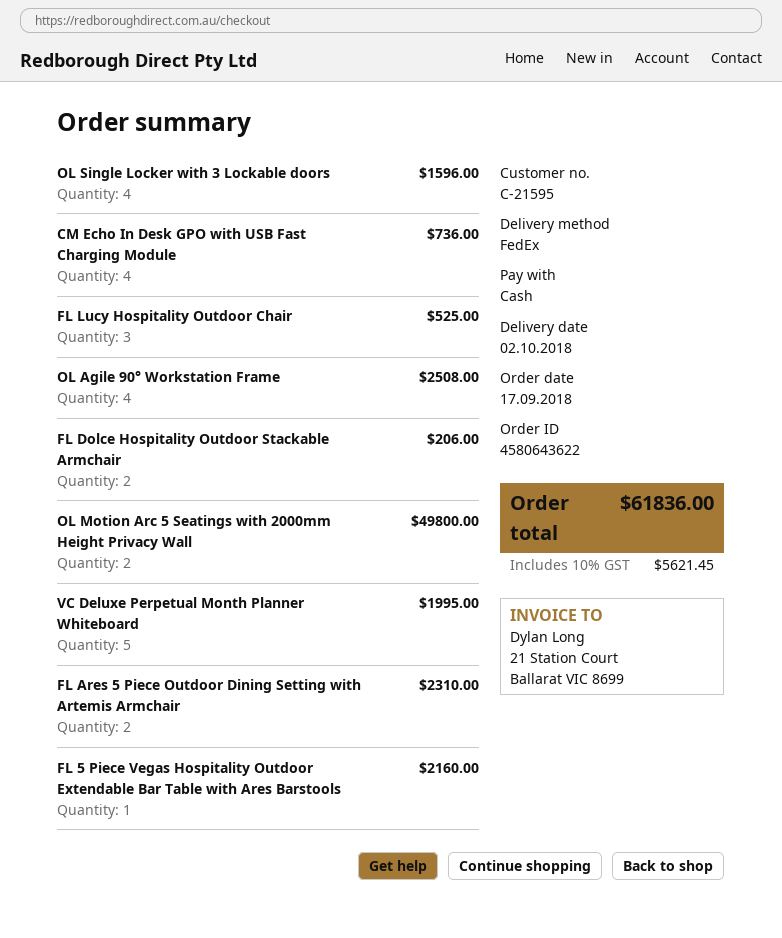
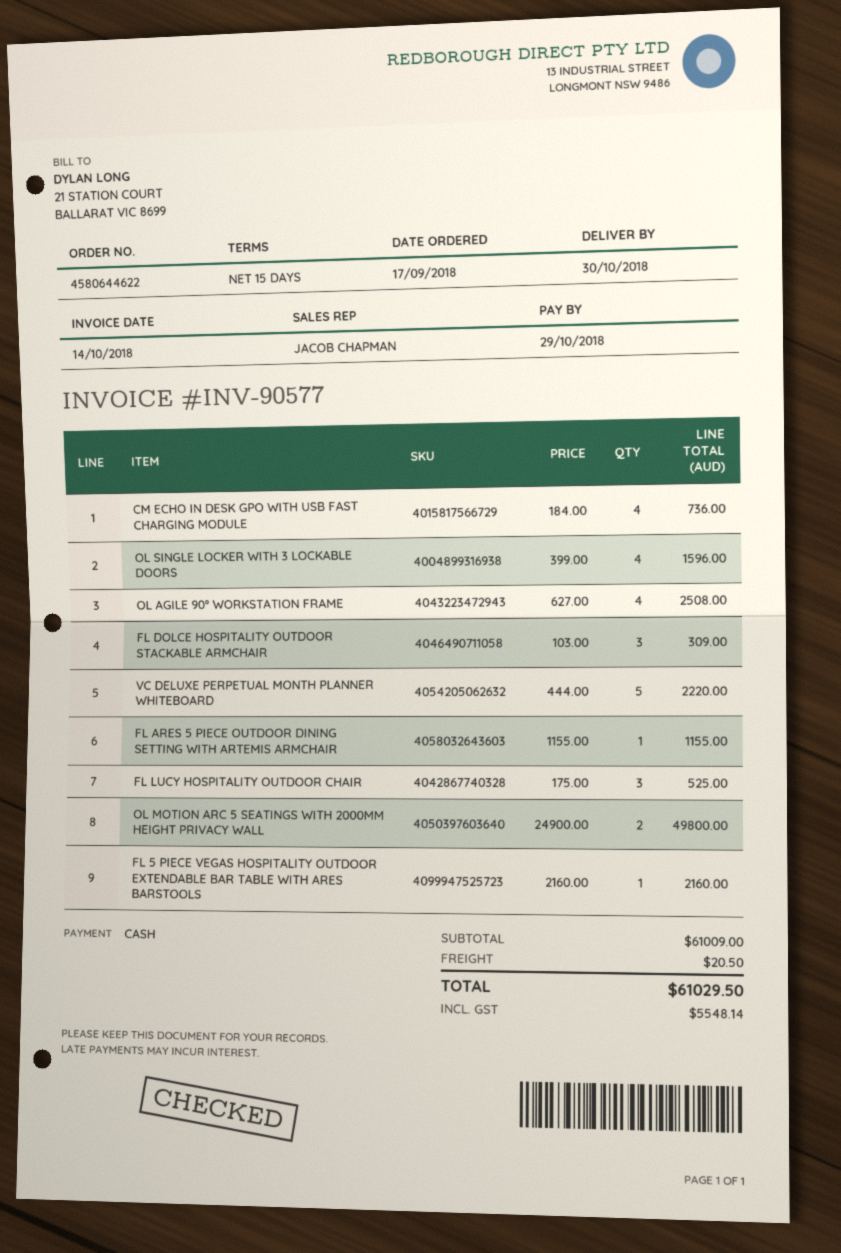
order number: 4580643622 -> 4580644622
delivery date: 2018-10-02 -> 2018-10-30
FL Dolce Hospitality Outdoor Stackable Armchair: 2 for 206.00 -> 3 for 309.00
VC Deluxe Perpetual Month Planner Whiteboard: 5 for 1995.00 -> 5 for 2220.00
FL Ares 5 Piece Outdoor Dining Setting with Artemis Armchair: 2 for 2310.00 -> 1 for 1155.00
shipping: none -> 20.50
tax: 5621.45 -> 5548.14
total: 61836.00 -> 61029.50

